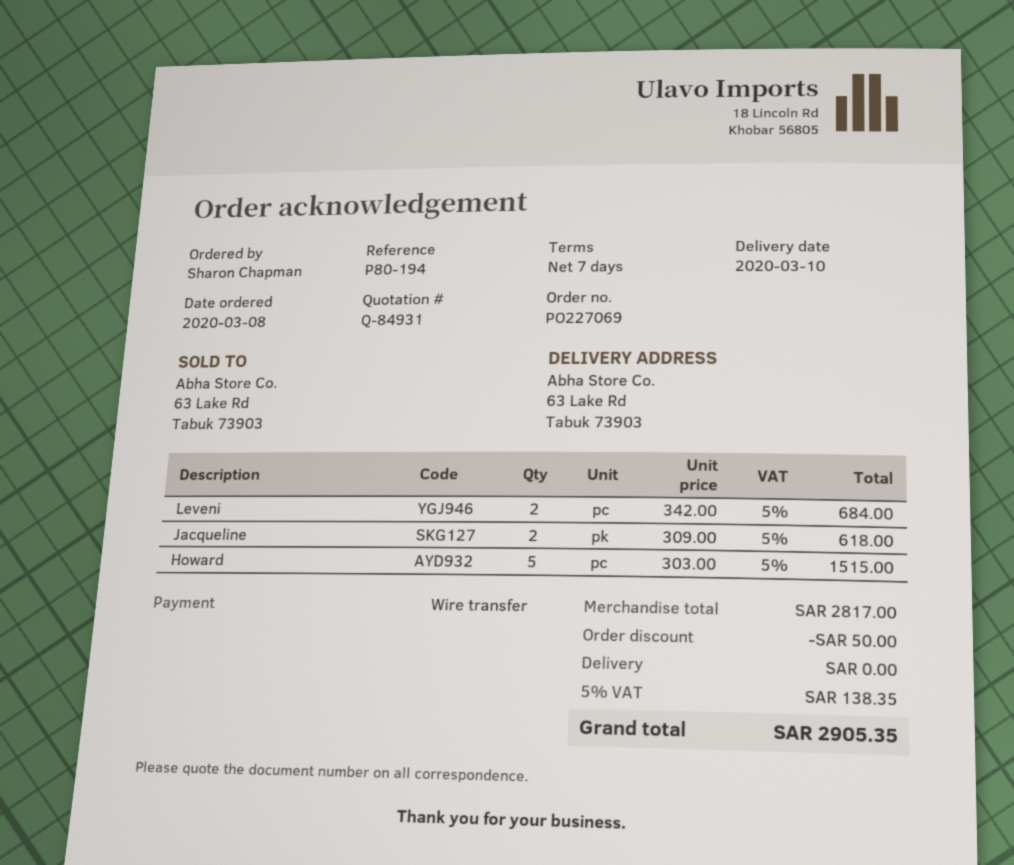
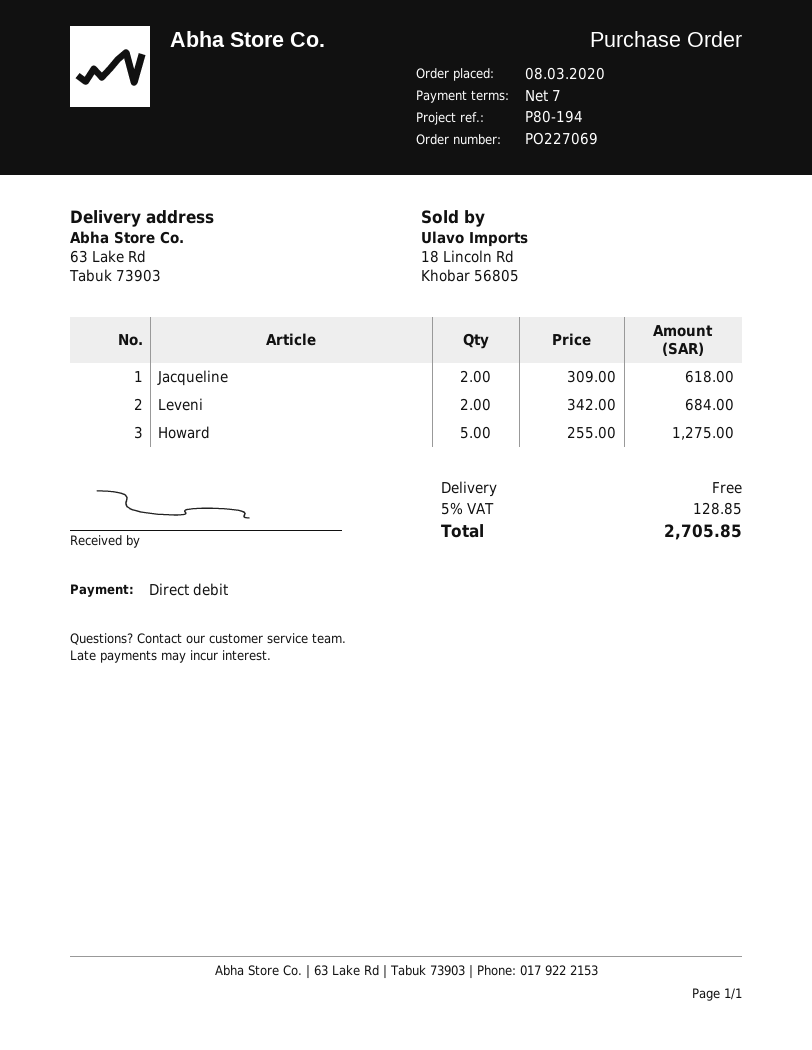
payment method: bank transfer -> direct debit
Howard: 5 x 303.00 = 1515.00 -> 5 x 255.00 = 1275.00
discount: 50.00 -> none
tax: 5% = 138.35 -> 5% = 128.85
total: 2905.35 -> 2705.85

